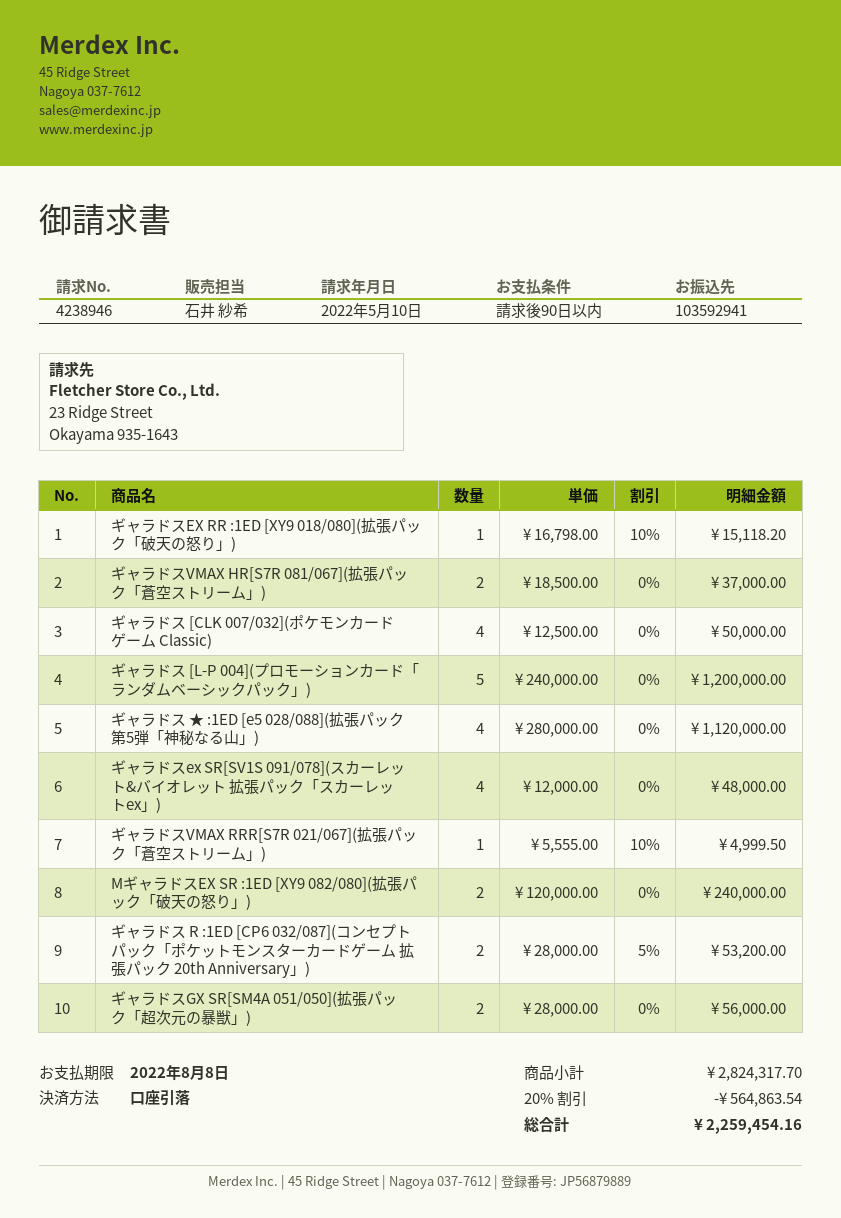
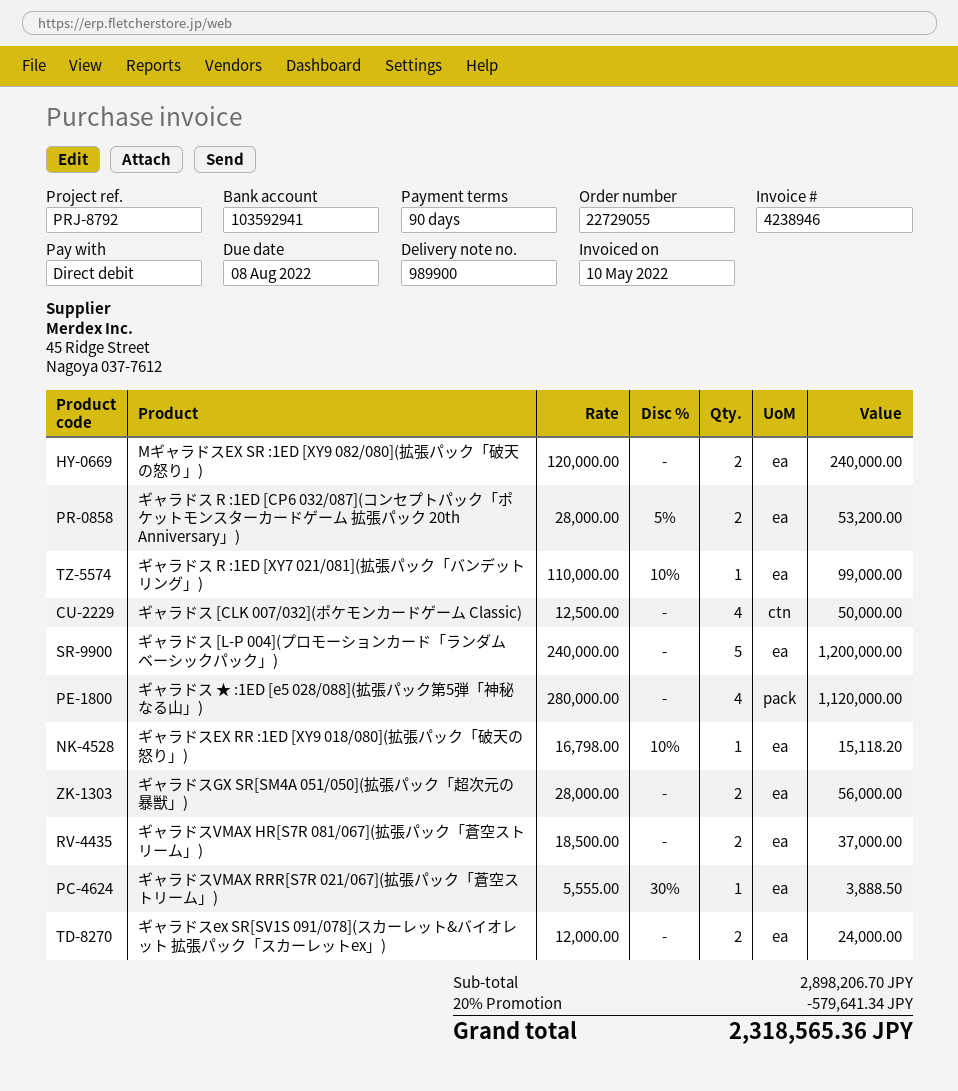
ギャラドスex SR[SV1S 091/078](スカーレット&バイオレット 拡張パック「スカーレットex」): 4 x 12000.00 = 48000.00 -> 2 x 12000.00 = 24000.00
ギャラドスVMAX RRR[S7R 021/067](拡張パック「蒼空ストリーム」): 1 x 5555.00 - 10% = 4999.50 -> 1 x 5555.00 - 30% = 3888.50
ギャラドス R :1ED [XY7 021/081](拡張パック「バンデットリング」): none -> 1 x 110000.00 - 10% = 99000.00
subtotal: 2824317.70 -> 2898206.70
discount: 20% = 564863.54 -> 20% = 579641.34
total: 2259454.16 -> 2318565.36

